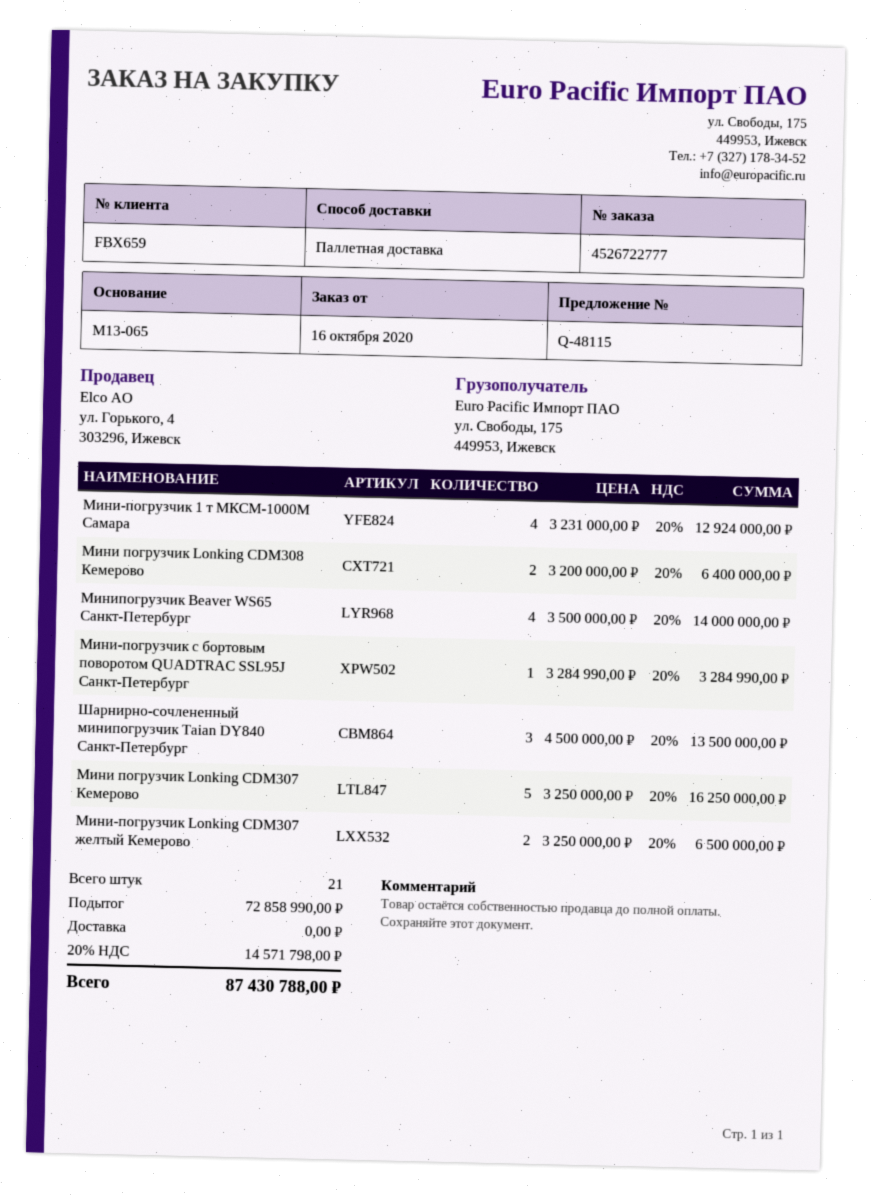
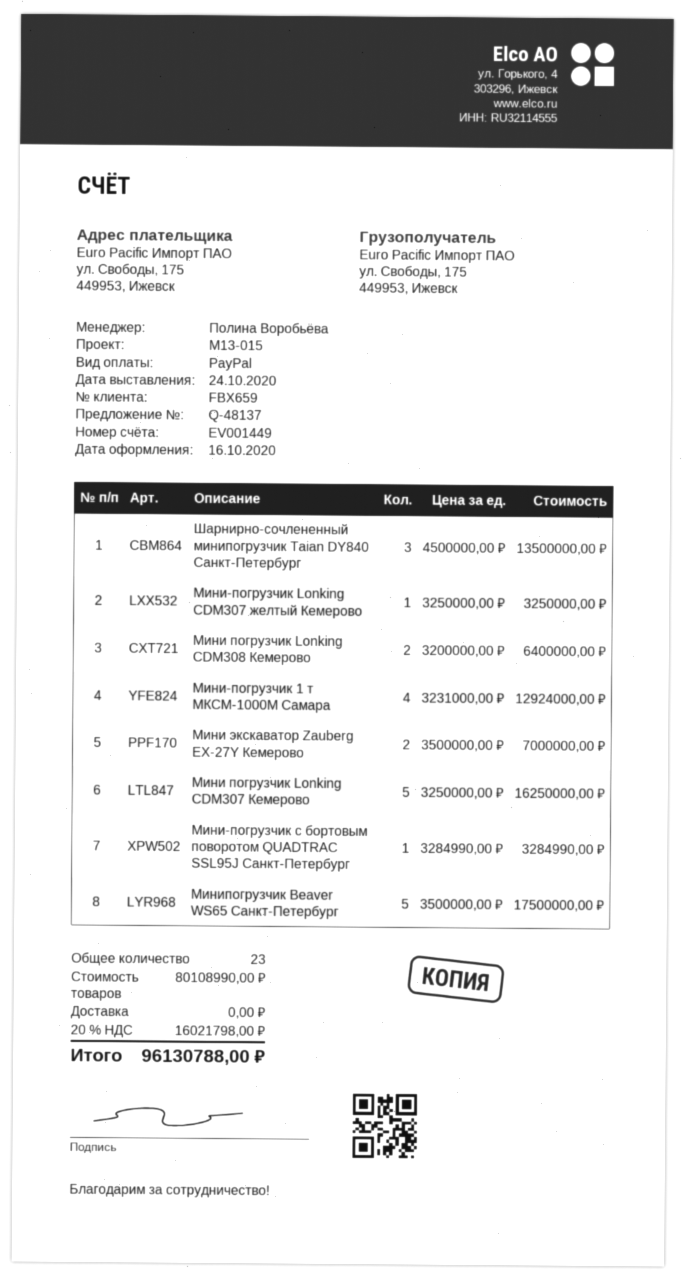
quote number: Q-48115 -> Q-48137
reference: M13-065 -> M13-015
Минипогрузчик Beaver WS65 Санкт-Петербург: 4 x 3500000.00 = 14000000.00 -> 5 x 3500000.00 = 17500000.00
Мини-погрузчик Lonking CDM307 желтый Кемерово: 2 x 3250000.00 = 6500000.00 -> 1 x 3250000.00 = 3250000.00
Мини экскаватор Zauberg EX-27Y Кемерово: none -> 2 x 3500000.00 = 7000000.00
total quantity: 21 -> 23
subtotal: 72858990.00 -> 80108990.00
tax: 20% = 14571798.00 -> 20% = 16021798.00
total: 87430788.00 -> 96130788.00

